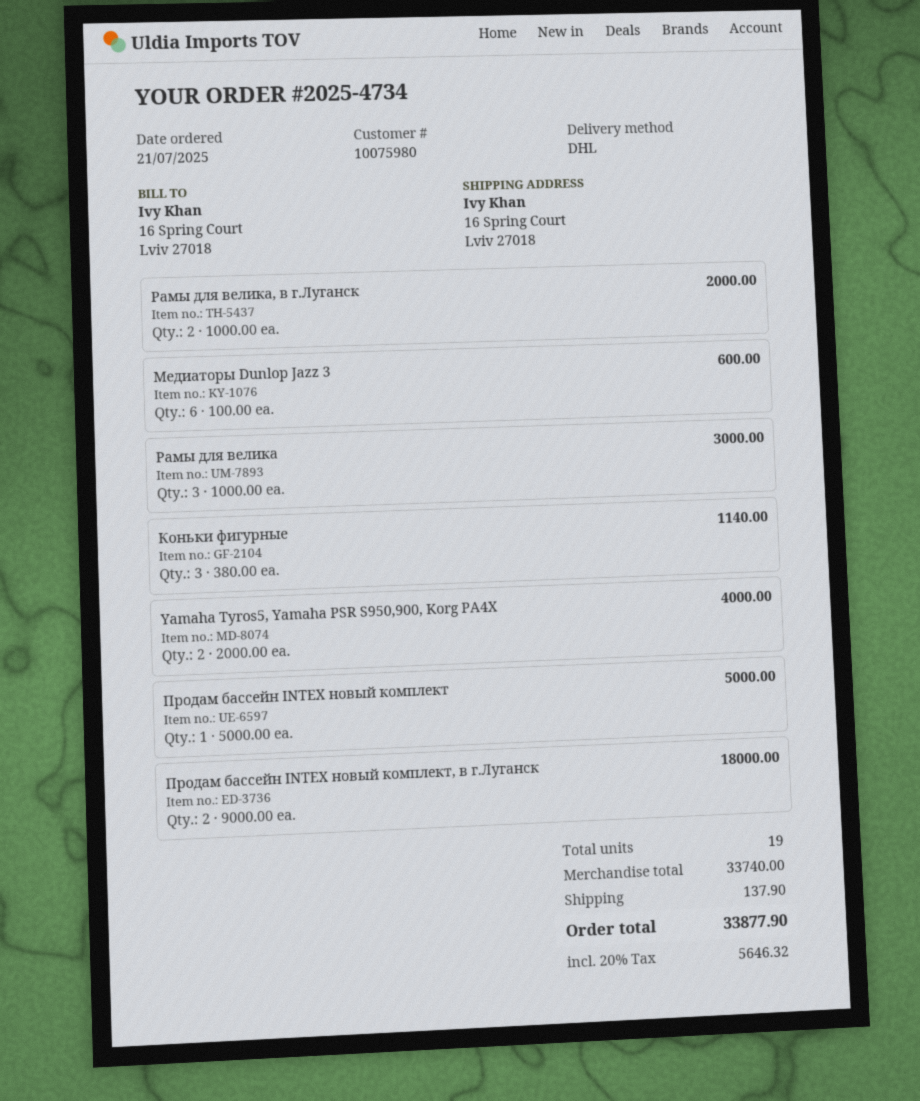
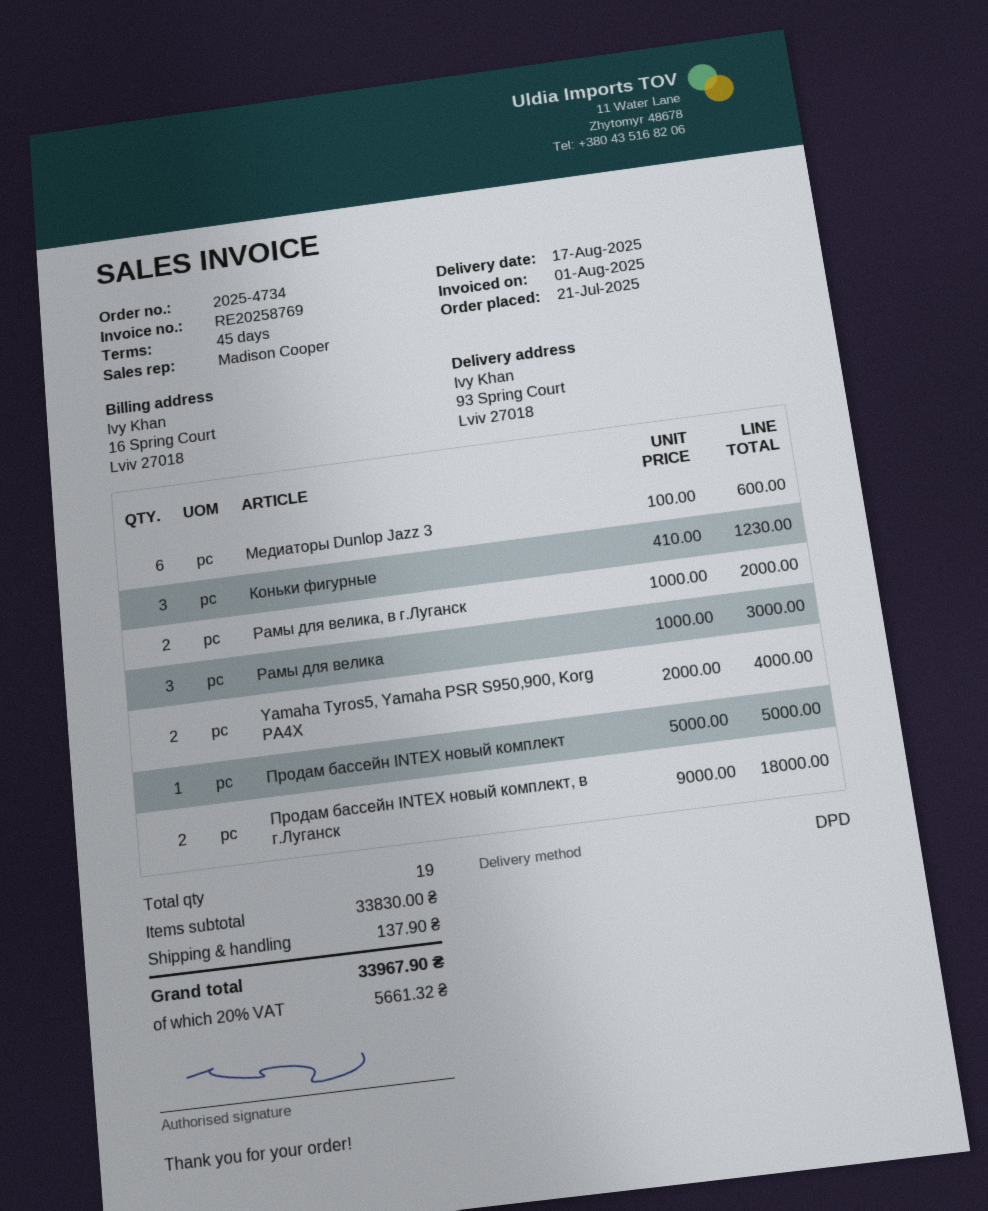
shipping method: DHL -> DPD
ship to: 16 Spring Court, Lviv 27018 -> 93 Spring Court, Lviv 27018
Коньки фигурные: 3 x 380.00 = 1140.00 -> 3 x 410.00 = 1230.00
subtotal: 33740.00 -> 33830.00
tax: 20% = 5646.32 -> 20% = 5661.32
total: 33877.90 -> 33967.90

